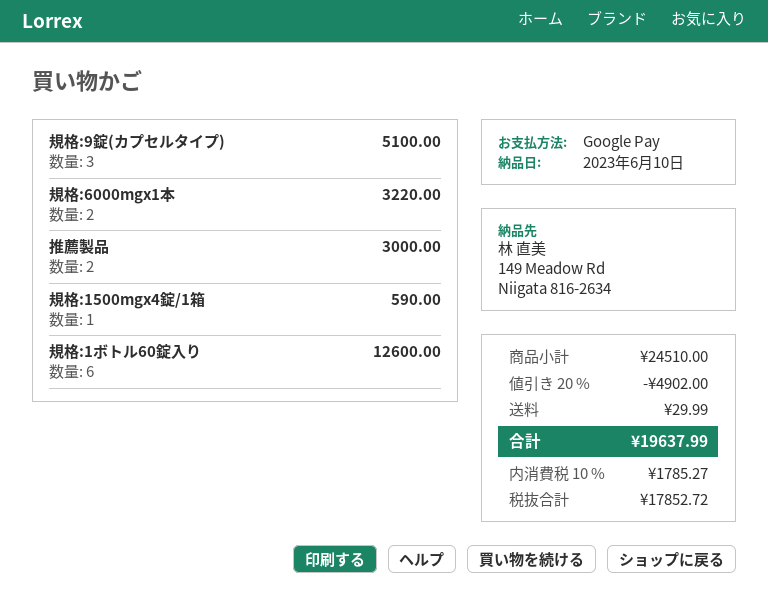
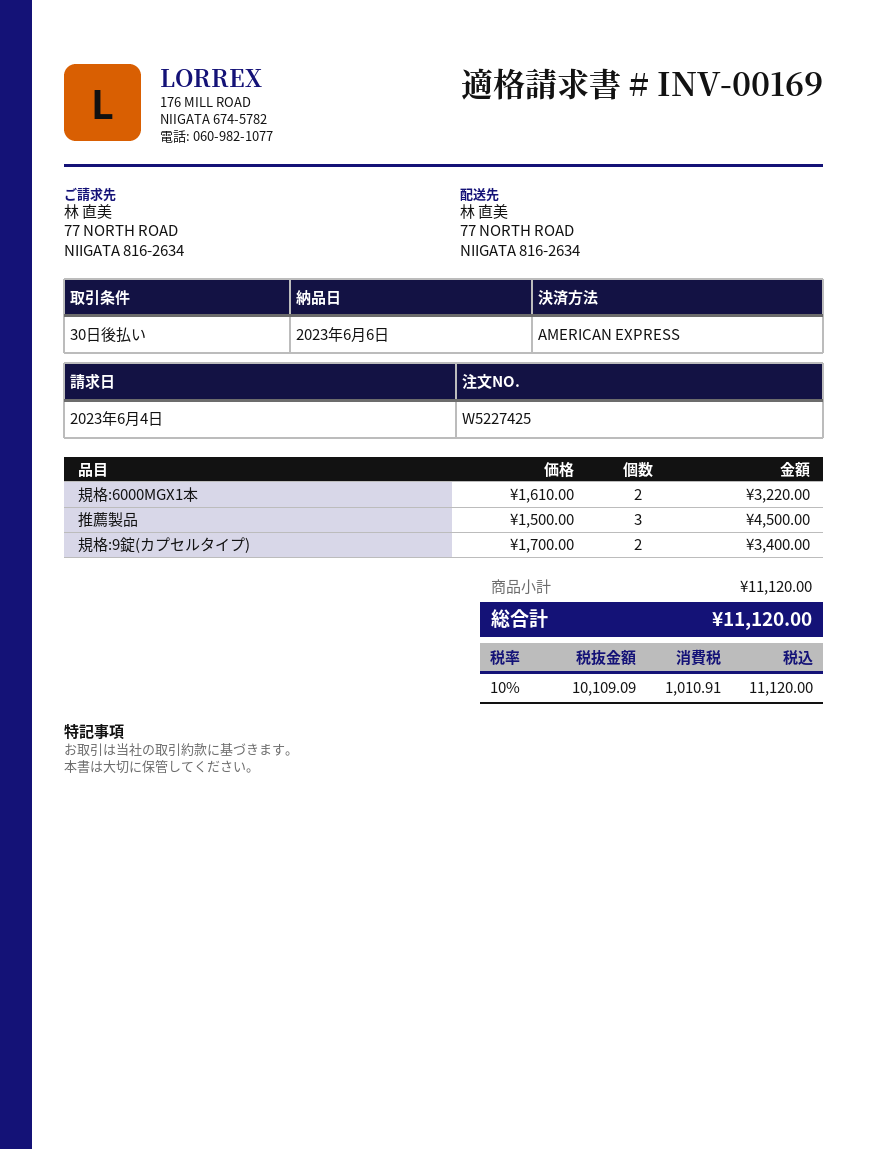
delivery date: 2023-06-10 -> 2023-06-06
payment method: Google Pay -> American Express
ship to: 149 Meadow Rd, Niigata 816-2634 -> 77 NORTH ROAD, NIIGATA 816-2634
規格:9錠(カプセルタイプ): 3 for 5100.00 -> 2 for 3400.00
推薦製品: 2 for 3000.00 -> 3 for 4500.00
規格:1500mgx4錠/1箱: 1 for 590.00 -> none
規格:1ボトル60錠入り: 6 for 12600.00 -> none
subtotal: 24510.00 -> 11120.00
discount: 20% = 4902.00 -> none
shipping: 29.99 -> none
net: 17852.72 -> 10109.09
tax: 10% = 1785.27 -> 10% = 1010.91
total: 19637.99 -> 11120.00

